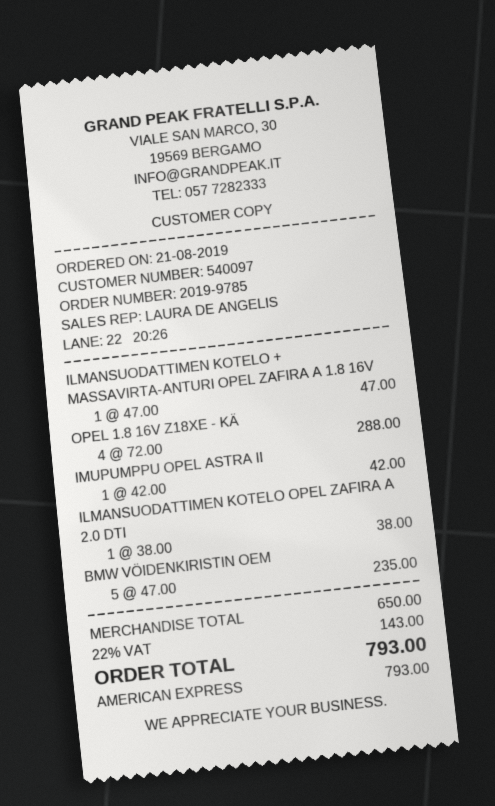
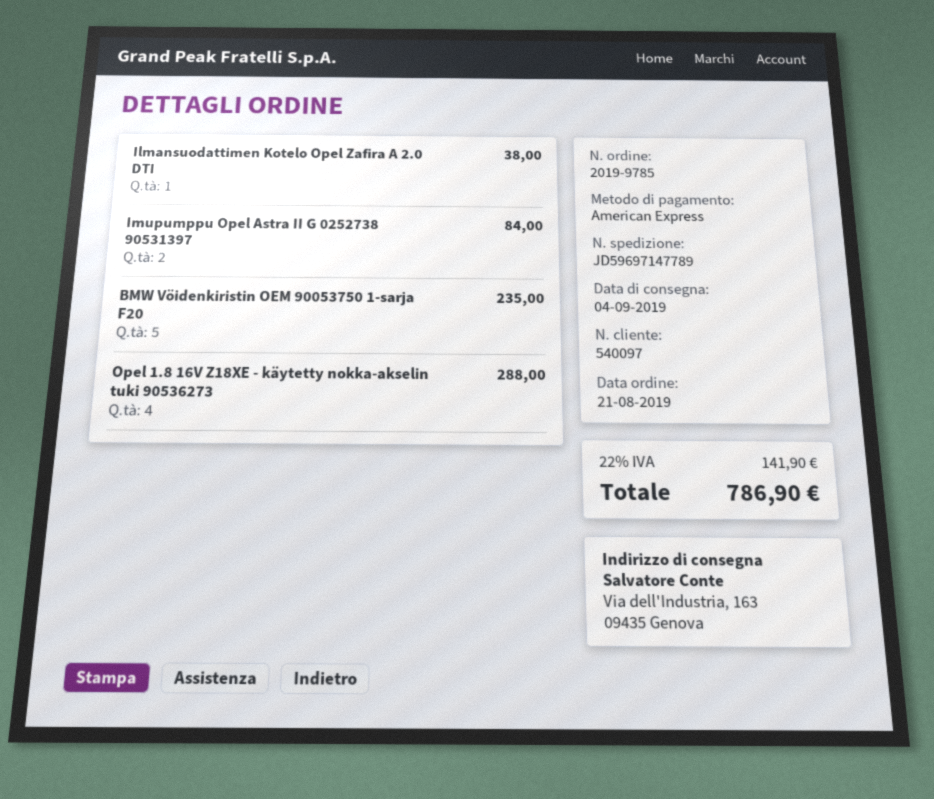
ILMANSUODATTIMEN KOTELO + MASSAVIRTA-ANTURI OPEL ZAFIRA A 1.8 16V: 1 for 47.00 -> none
IMUPUMPPU OPEL ASTRA II: 1 for 42.00 -> 2 for 84.00
tax: 22% = 143.00 -> 22% = 141.90
total: 793.00 -> 786.90

